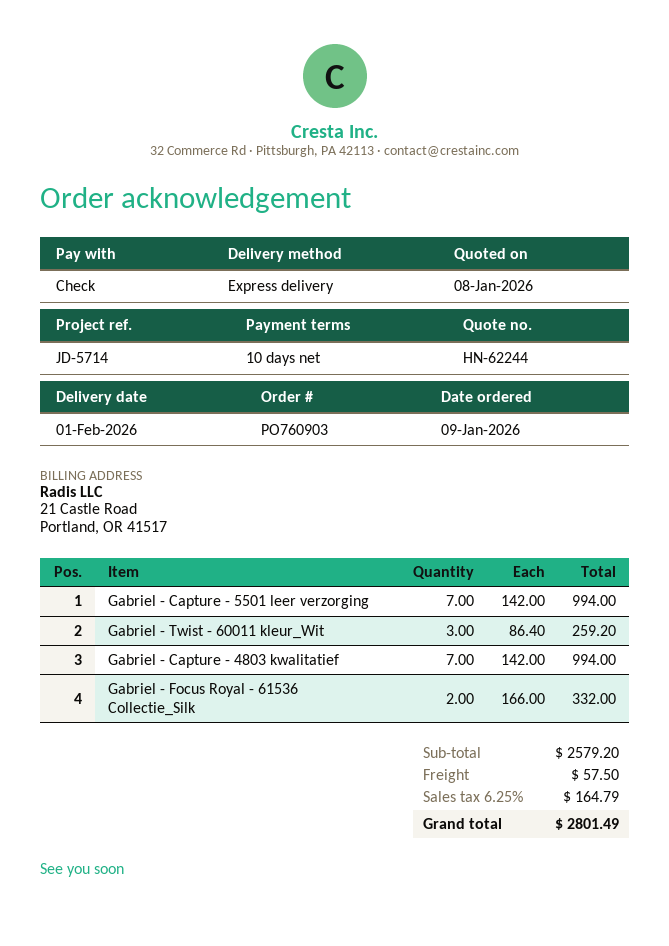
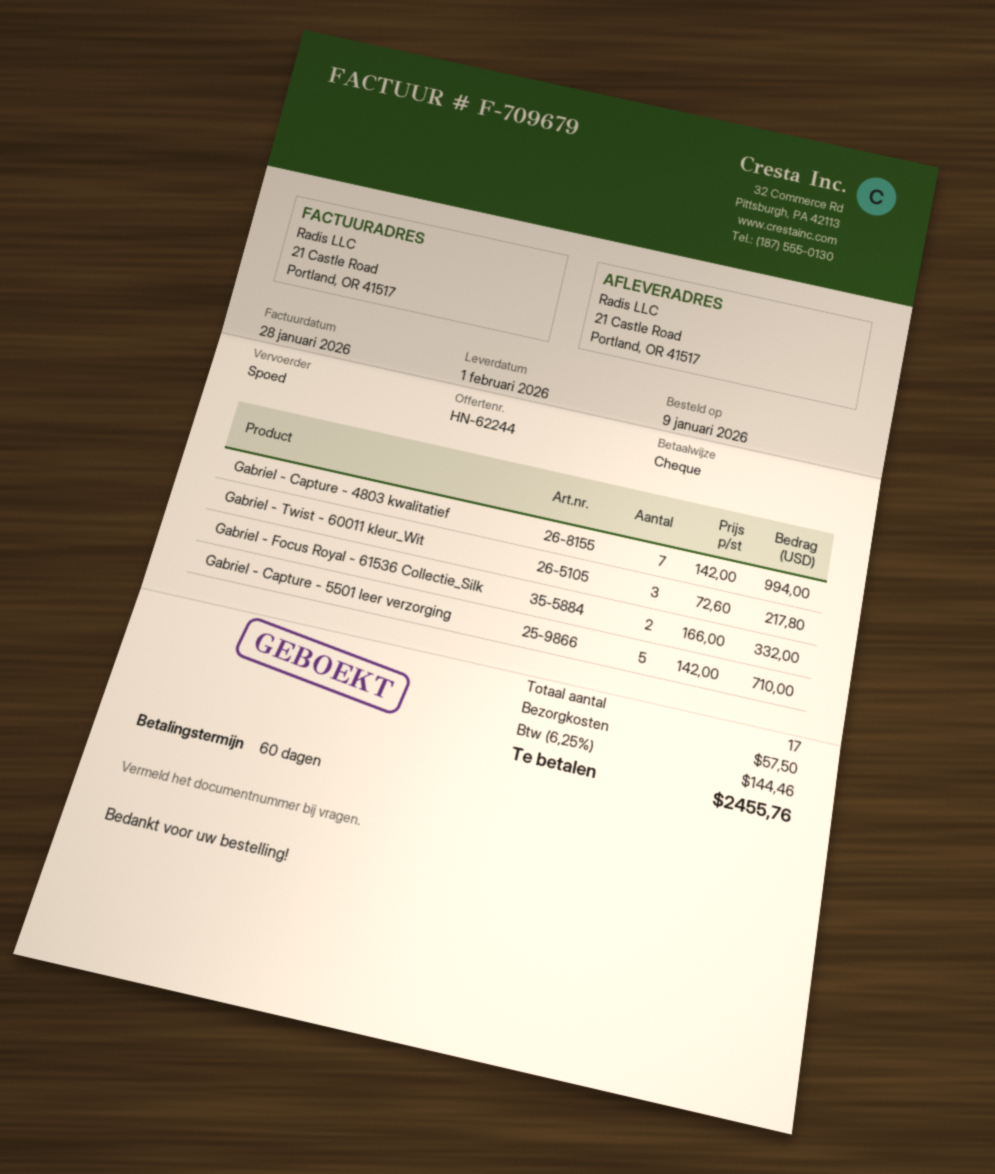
payment terms: 10 days -> 60 days
Gabriel - Capture - 5501 leer verzorging: 7 x 142.00 = 994.00 -> 5 x 142.00 = 710.00
Gabriel - Twist - 60011 kleur_Wit: 3 x 86.40 = 259.20 -> 3 x 72.60 = 217.80
tax: 6.25% = 164.79 -> 6.25% = 144.46
total: 2801.49 -> 2455.76

